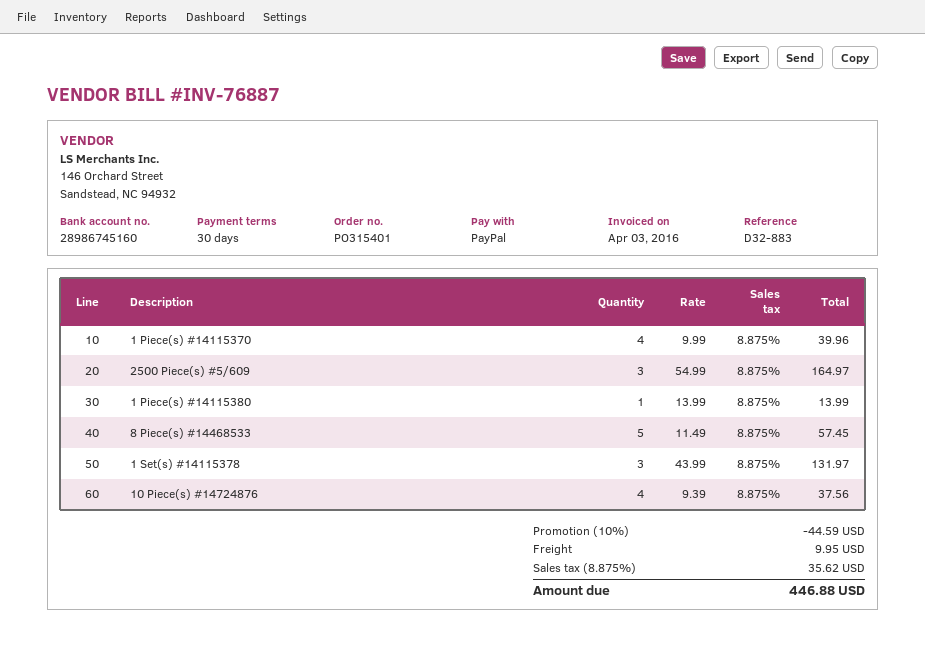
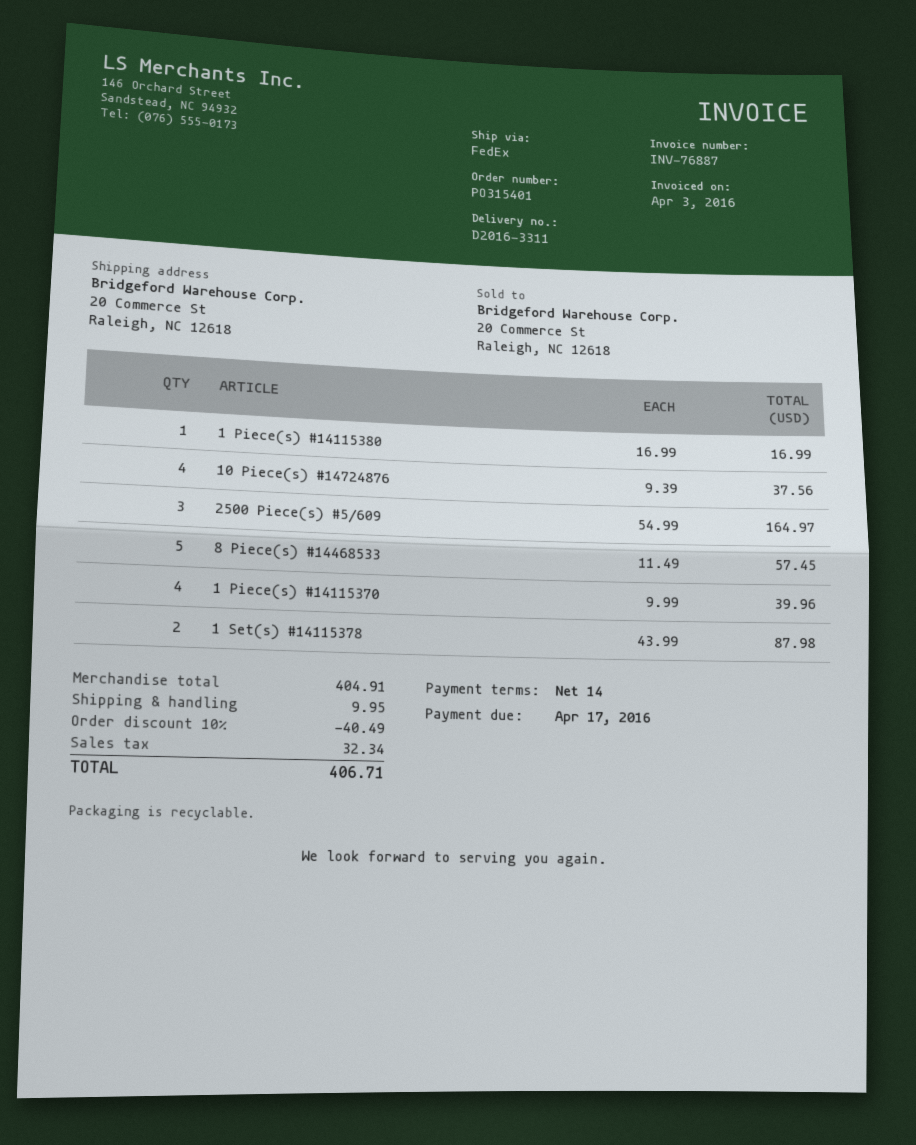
payment terms: 30 days -> 14 days
1 Piece(s) #14115380: 1 x 13.99 = 13.99 -> 1 x 16.99 = 16.99
1 Set(s) #14115378: 3 x 43.99 = 131.97 -> 2 x 43.99 = 87.98
discount: 10% = 44.59 -> 10% = 40.49
tax: 35.62 -> 32.34
total: 446.88 -> 406.71

